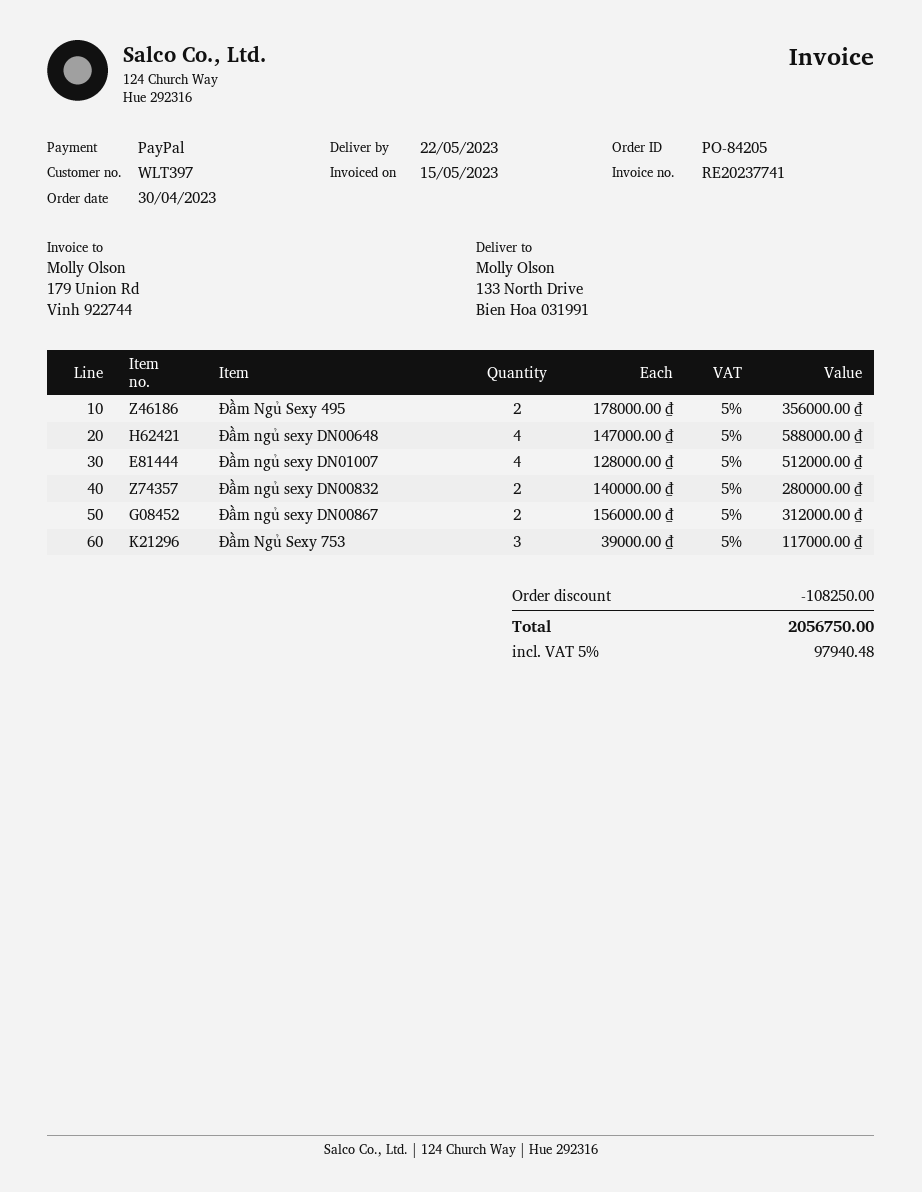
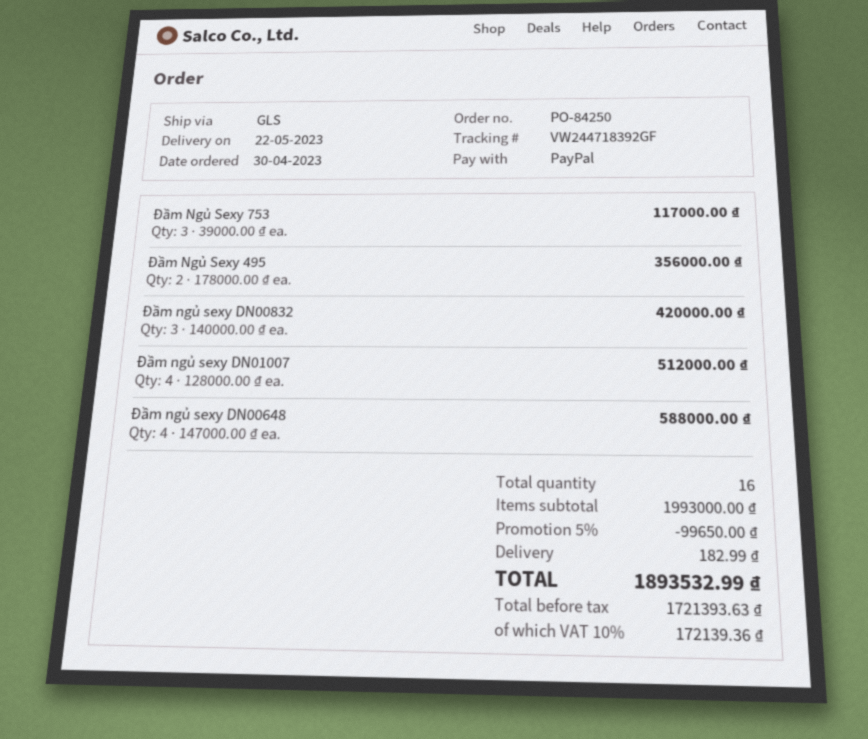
order number: PO-84205 -> PO-84250
Đầm ngủ sexy DN00832: 2 x 140000.00 = 280000.00 -> 3 x 140000.00 = 420000.00
Đầm ngủ sexy DN00867: 2 x 156000.00 = 312000.00 -> none
discount: 108250.00 -> 99650.00
shipping: none -> 182.99
tax: 5% = 97940.48 -> 10% = 172139.36
total: 2056750.00 -> 1893532.99

